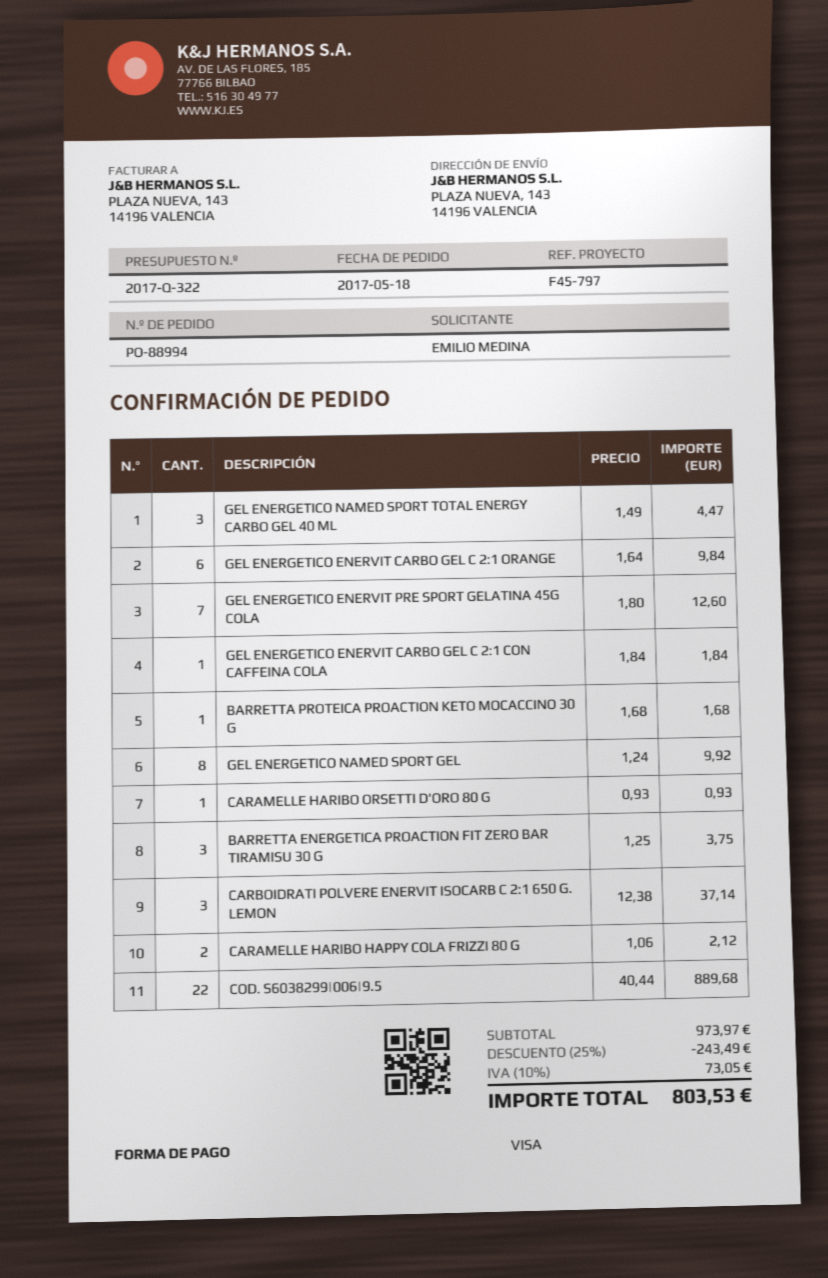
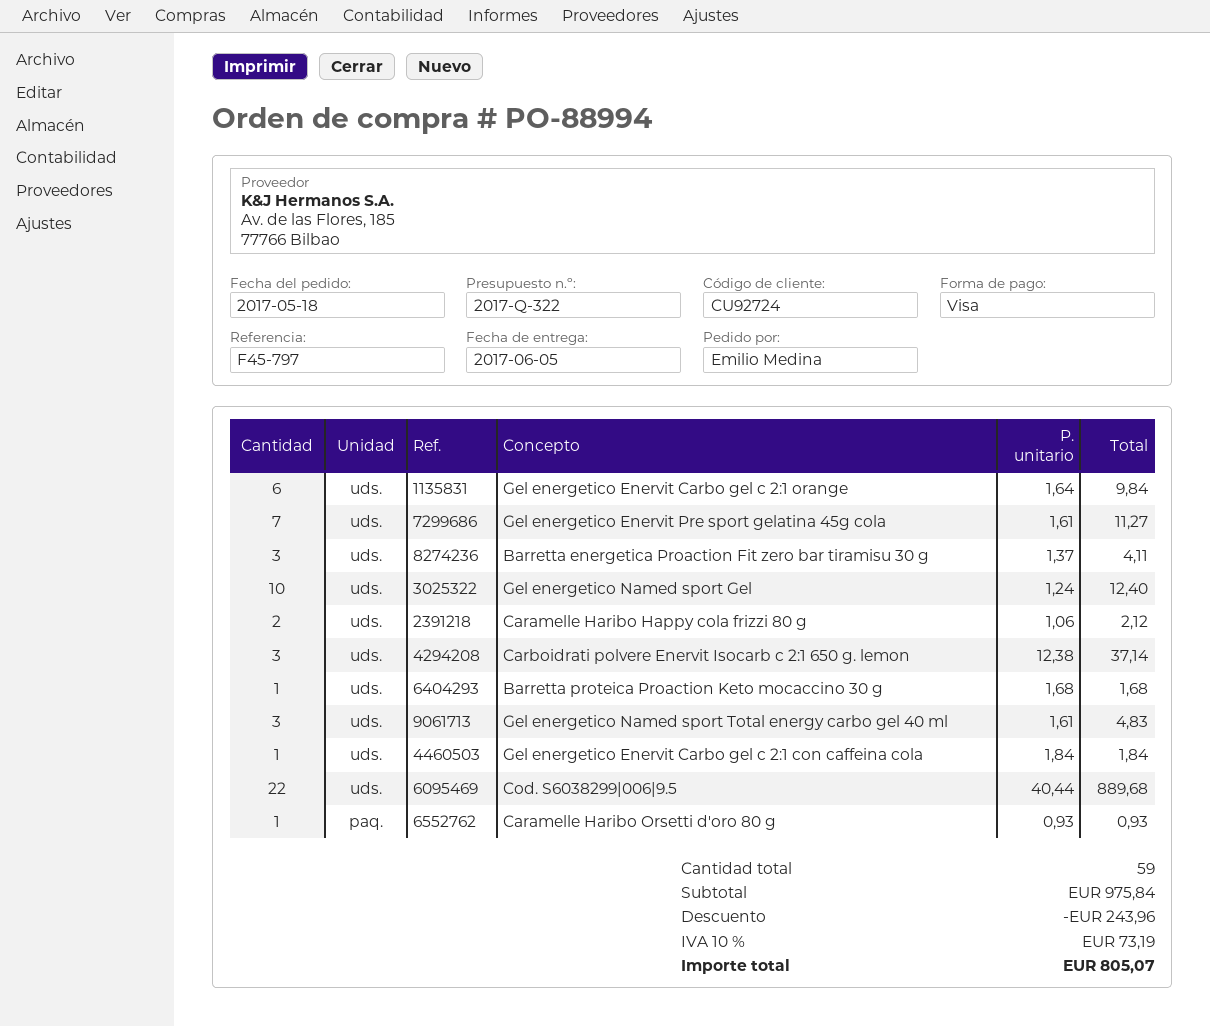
GEL ENERGETICO NAMED SPORT TOTAL ENERGY CARBO GEL 40 ML: 3 x 1.49 = 4.47 -> 3 x 1.61 = 4.83
GEL ENERGETICO ENERVIT PRE SPORT GELATINA 45G COLA: 7 x 1.80 = 12.60 -> 7 x 1.61 = 11.27
GEL ENERGETICO NAMED SPORT GEL: 8 x 1.24 = 9.92 -> 10 x 1.24 = 12.40
BARRETTA ENERGETICA PROACTION FIT ZERO BAR TIRAMISU 30 G: 3 x 1.25 = 3.75 -> 3 x 1.37 = 4.11
subtotal: 973.97 -> 975.84
discount: 243.49 -> 243.96
tax: 10% = 73.05 -> 10% = 73.19
total: 803.53 -> 805.07

